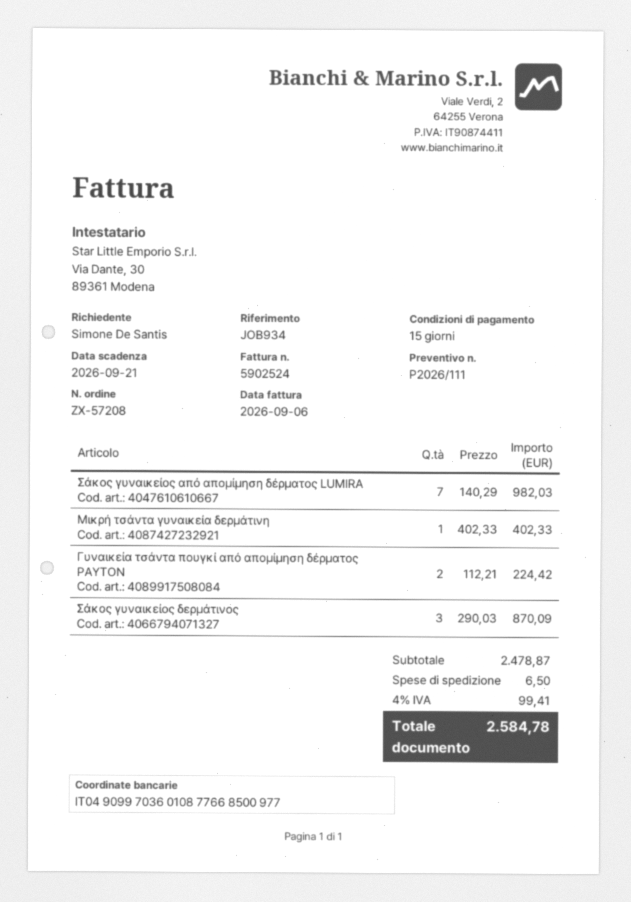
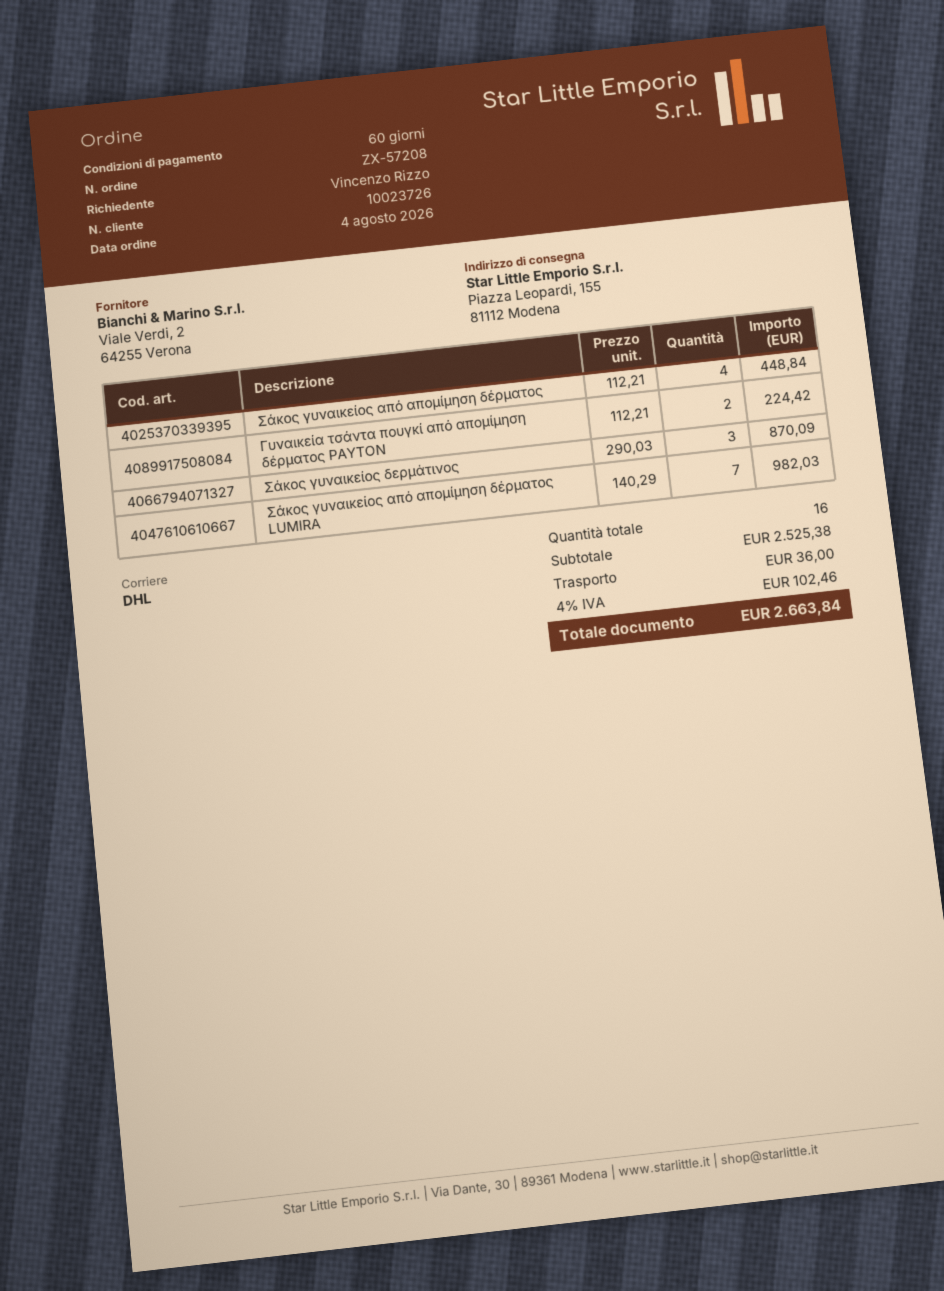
payment terms: 15 days -> 60 days
ordered by: Simone De Santis -> Vincenzo Rizzo
Μικρή τσάντα γυναικεία δερμάτινη: 1 x 402.33 = 402.33 -> none
Σάκος γυναικείος από απομίμηση δέρματος: none -> 4 x 112.21 = 448.84
subtotal: 2478.87 -> 2525.38
shipping: 6.50 -> 36.00
tax: 4% = 99.41 -> 4% = 102.46
total: 2584.78 -> 2663.84

